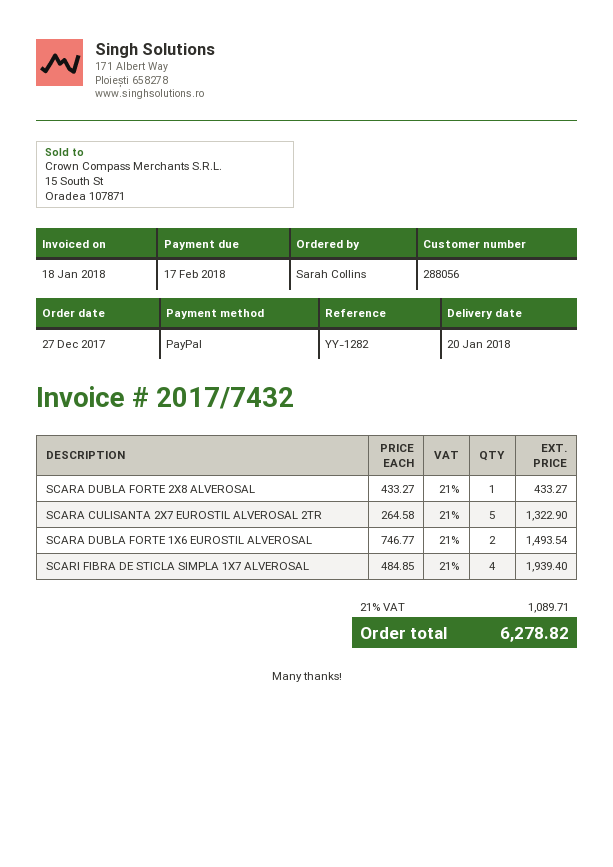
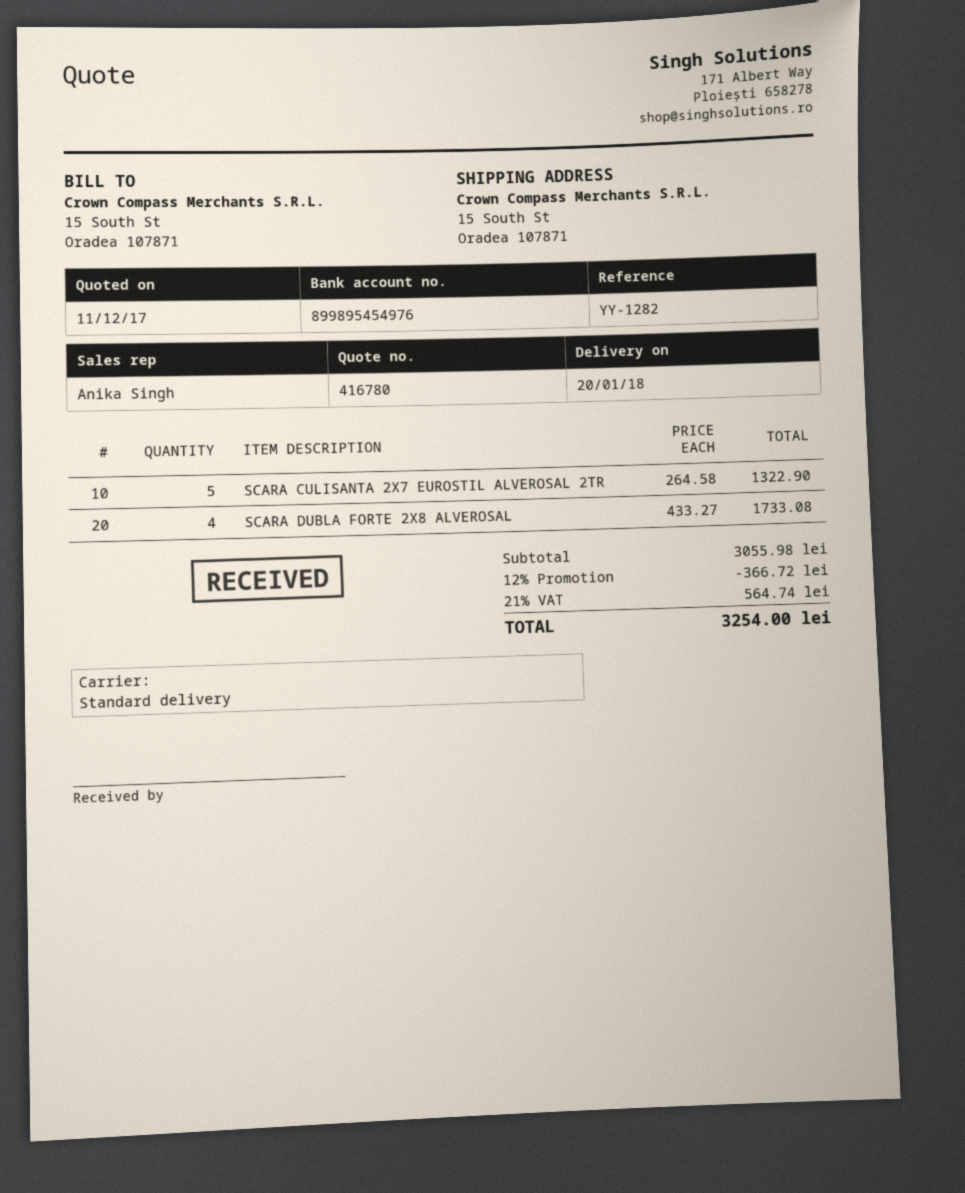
SCARA DUBLA FORTE 2X8 ALVEROSAL: 1 x 433.27 = 433.27 -> 4 x 433.27 = 1733.08
SCARA DUBLA FORTE 1X6 EUROSTIL ALVEROSAL: 2 x 746.77 = 1493.54 -> none
SCARI FIBRA DE STICLA SIMPLA 1X7 ALVEROSAL: 4 x 484.85 = 1939.40 -> none
discount: none -> 12% = 366.72
tax: 21% = 1089.71 -> 21% = 564.74
total: 6278.82 -> 3254.00

